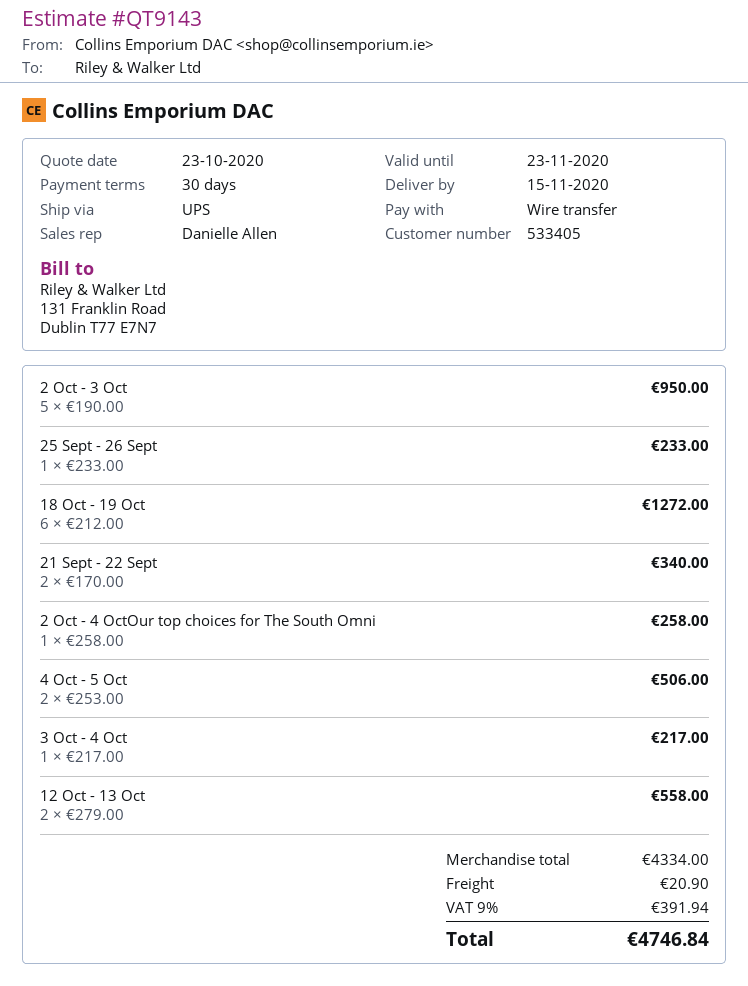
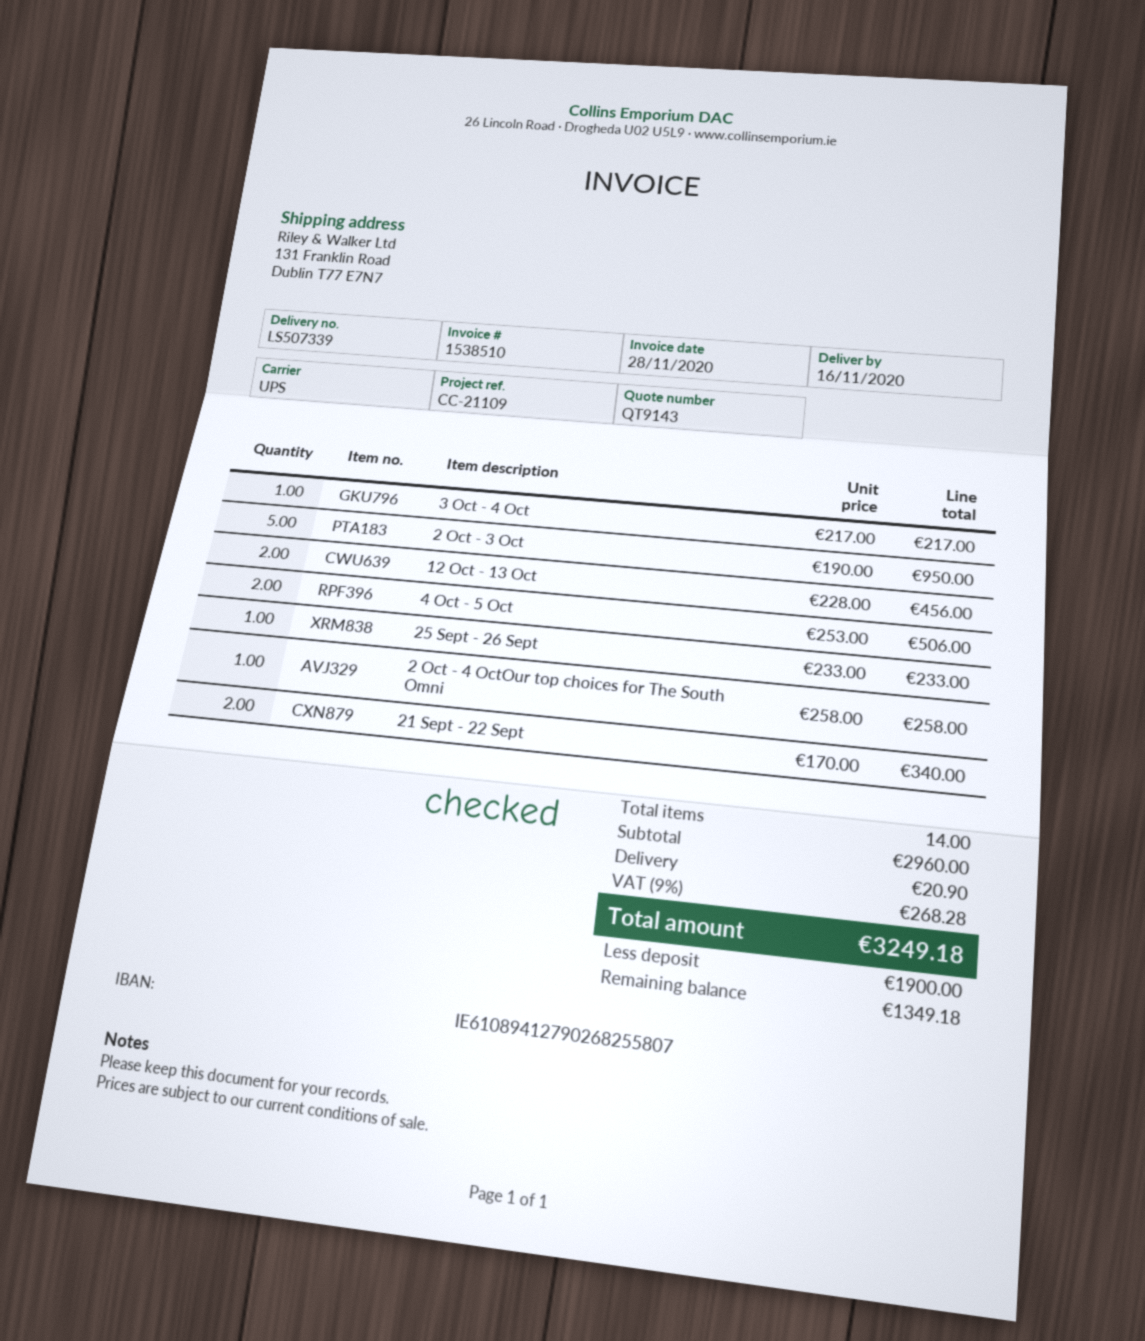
delivery date: 2020-11-15 -> 2020-11-16
18 Oct - 19 Oct: 6 x 212.00 = 1272.00 -> none
12 Oct - 13 Oct: 2 x 279.00 = 558.00 -> 2 x 228.00 = 456.00
subtotal: 4334.00 -> 2960.00
tax: 9% = 391.94 -> 9% = 268.28
total: 4746.84 -> 3249.18

